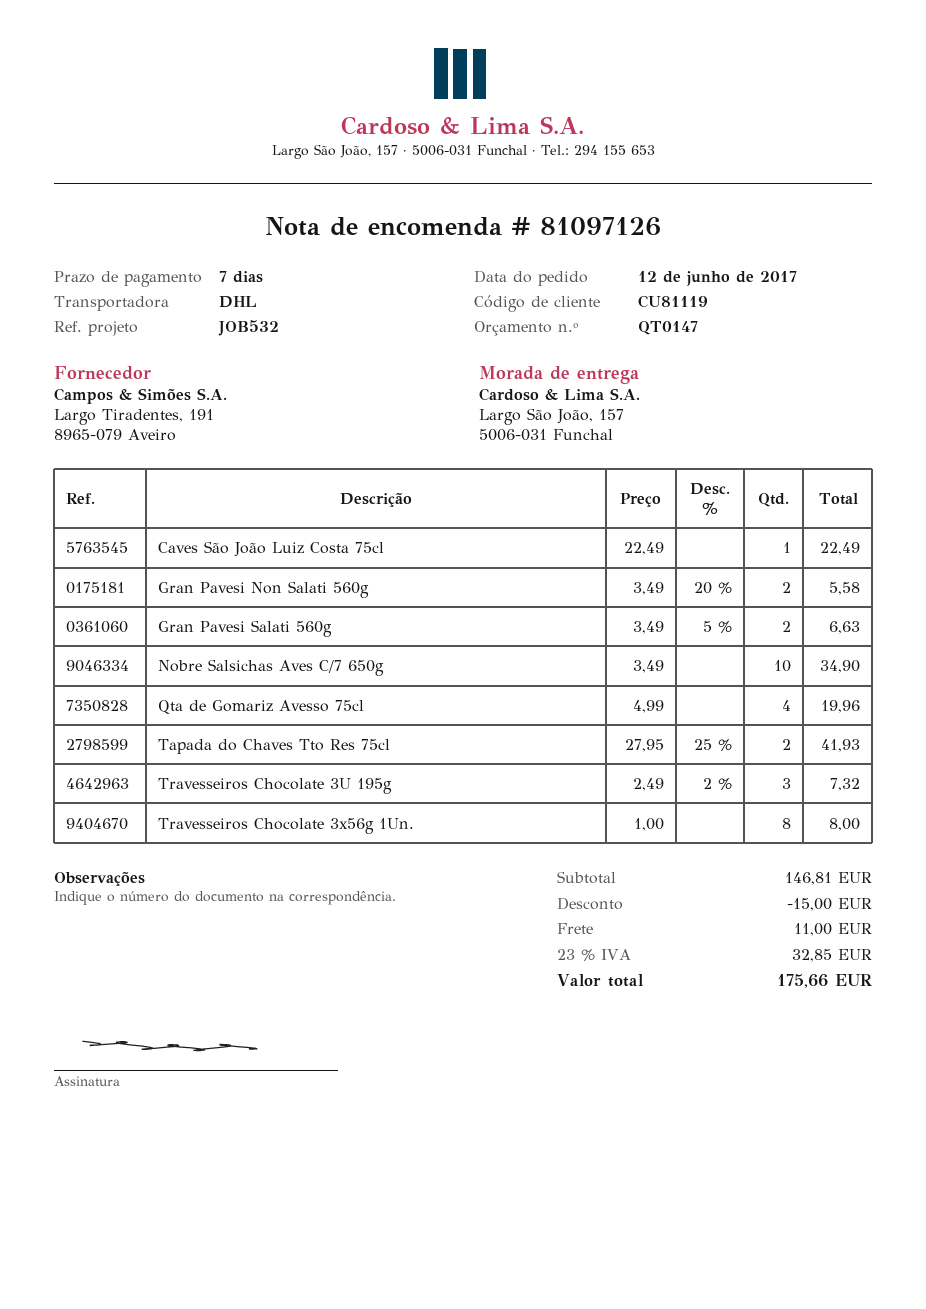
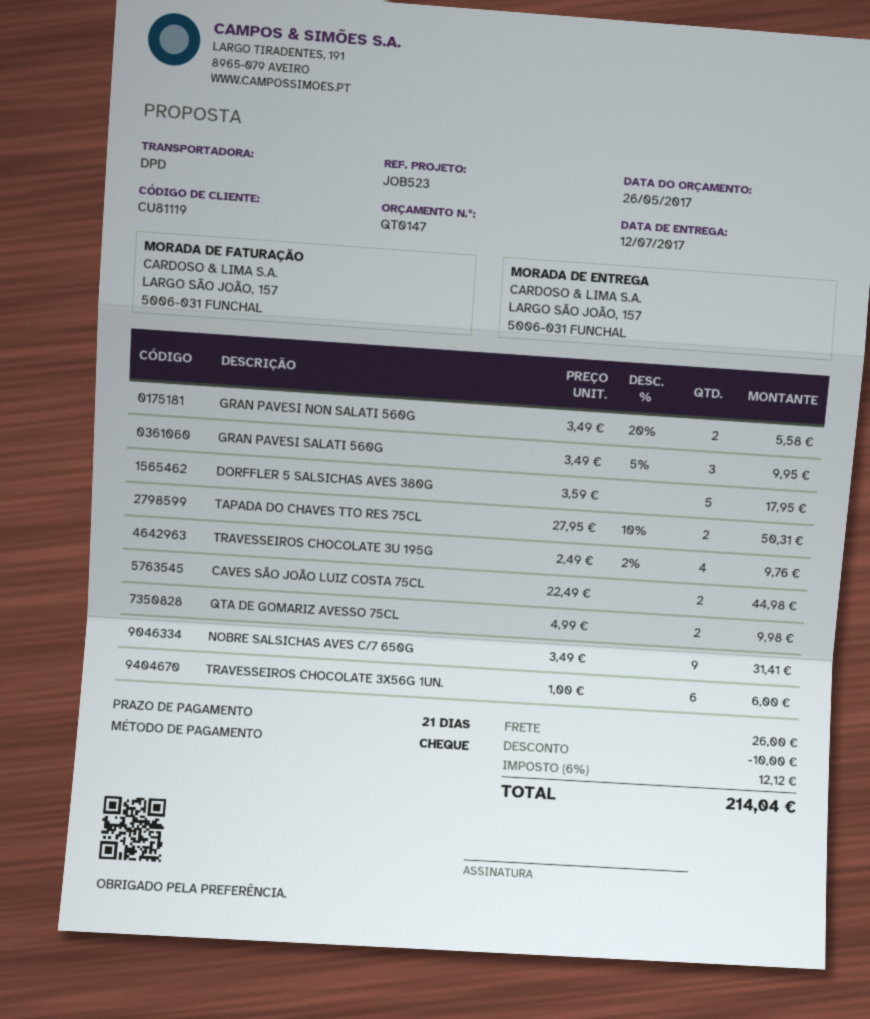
payment terms: 7 days -> 21 days
reference: JOB532 -> JOB523
shipping method: DHL -> DPD
Caves São João Luiz Costa 75cl: 1 x 22.49 = 22.49 -> 2 x 22.49 = 44.98
Gran Pavesi Salati 560g: 2 x 3.49 - 5% = 6.63 -> 3 x 3.49 - 5% = 9.95
Nobre Salsichas Aves C/7 650g: 10 x 3.49 = 34.90 -> 9 x 3.49 = 31.41
Qta de Gomariz Avesso 75cl: 4 x 4.99 = 19.96 -> 2 x 4.99 = 9.98
Tapada do Chaves Tto Res 75cl: 2 x 27.95 - 25% = 41.93 -> 2 x 27.95 - 10% = 50.31
Travesseiros Chocolate 3U 195g: 3 x 2.49 - 2% = 7.32 -> 4 x 2.49 - 2% = 9.76
Travesseiros Chocolate 3x56g 1Un.: 8 x 1.00 = 8.00 -> 6 x 1.00 = 6.00
DORFFLER 5 SALSICHAS AVES 380G: none -> 5 x 3.59 = 17.95
discount: 15.00 -> 10.00
shipping: 11.00 -> 26.00
tax: 23% = 32.85 -> 6% = 12.12
total: 175.66 -> 214.04

